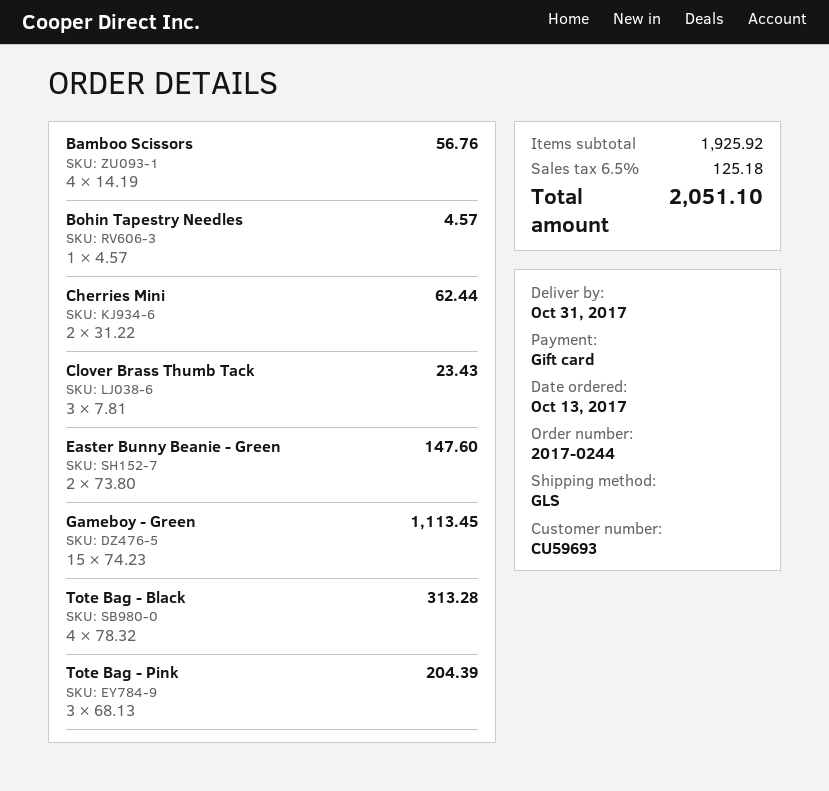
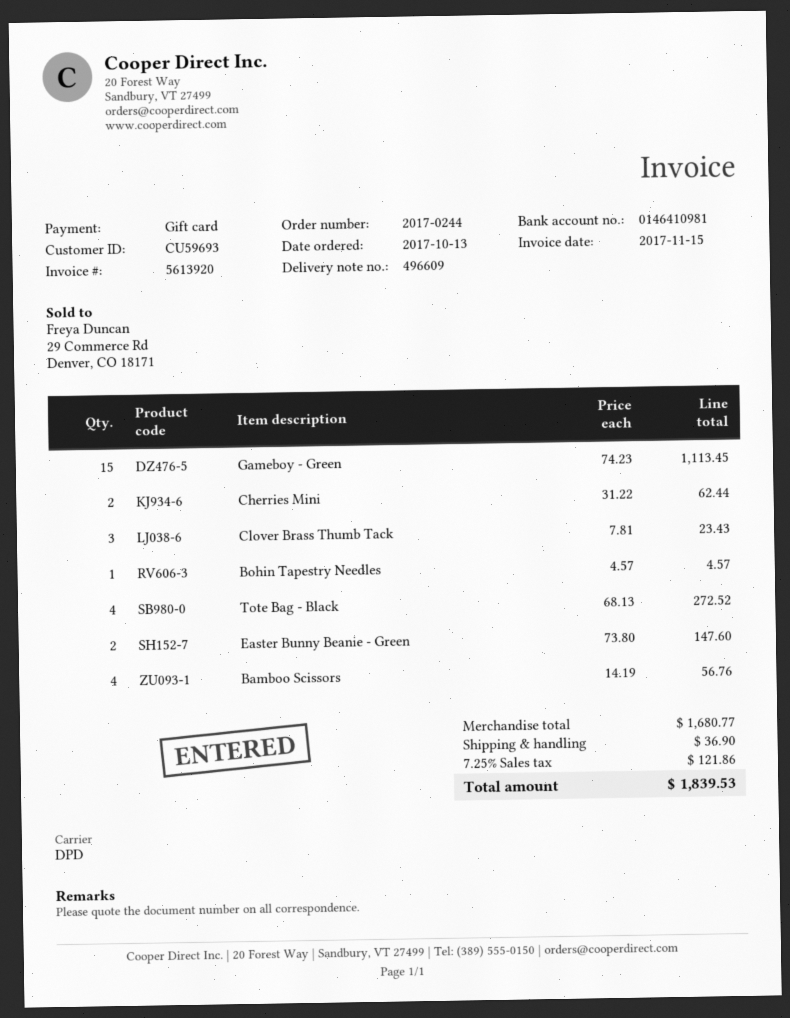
shipping method: GLS -> DPD
Tote Bag - Black: 4 x 78.32 = 313.28 -> 4 x 68.13 = 272.52
Tote Bag - Pink: 3 x 68.13 = 204.39 -> none
subtotal: 1925.92 -> 1680.77
shipping: none -> 36.90
tax: 6.5% = 125.18 -> 7.25% = 121.86
total: 2051.10 -> 1839.53

